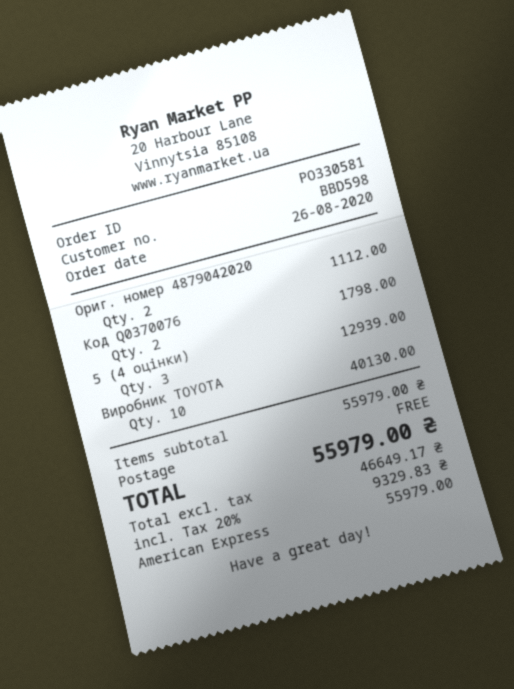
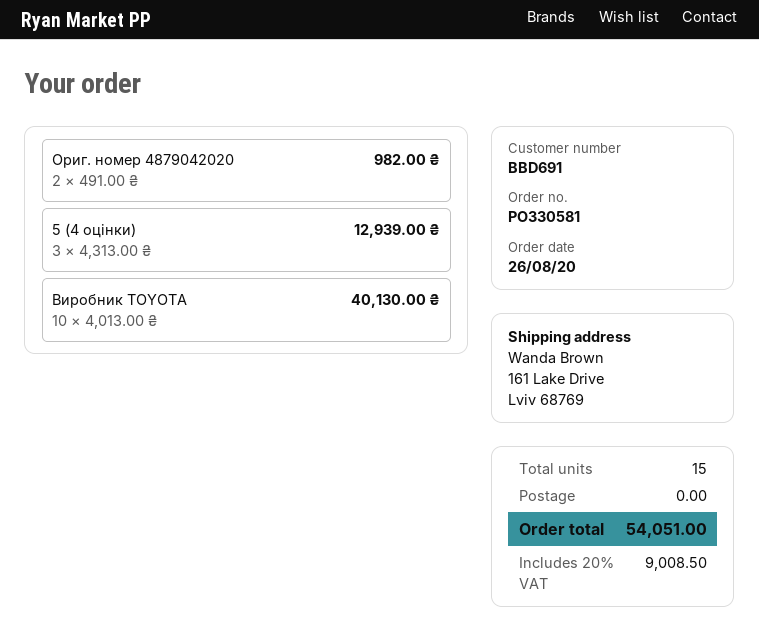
customer number: BBD598 -> BBD691
Ориг. номер 4879042020: 2 for 1112.00 -> 2 for 982.00
Код Q0370076: 2 for 1798.00 -> none
tax: 20% = 9329.83 -> 20% = 9008.50
total: 55979.00 -> 54051.00

